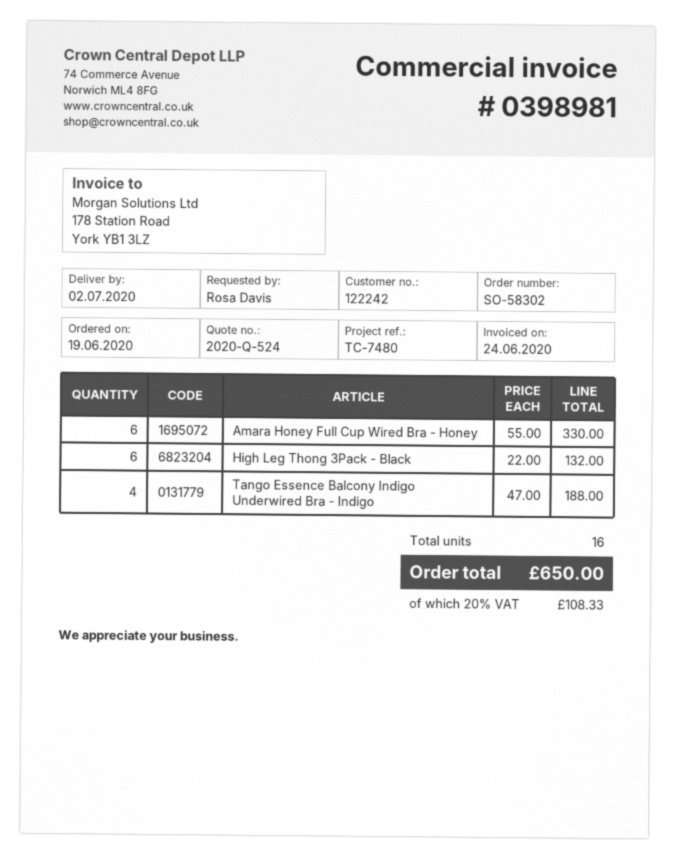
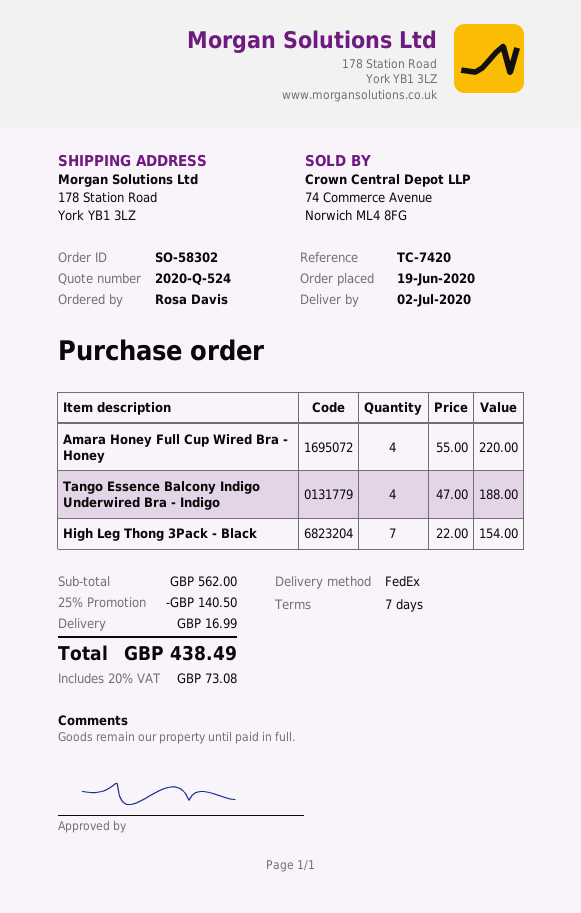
reference: TC-7480 -> TC-7420
Amara Honey Full Cup Wired Bra - Honey: 6 x 55.00 = 330.00 -> 4 x 55.00 = 220.00
High Leg Thong 3Pack - Black: 6 x 22.00 = 132.00 -> 7 x 22.00 = 154.00
discount: none -> 25% = 140.50
shipping: none -> 16.99
tax: 20% = 108.33 -> 20% = 73.08
total: 650.00 -> 438.49

